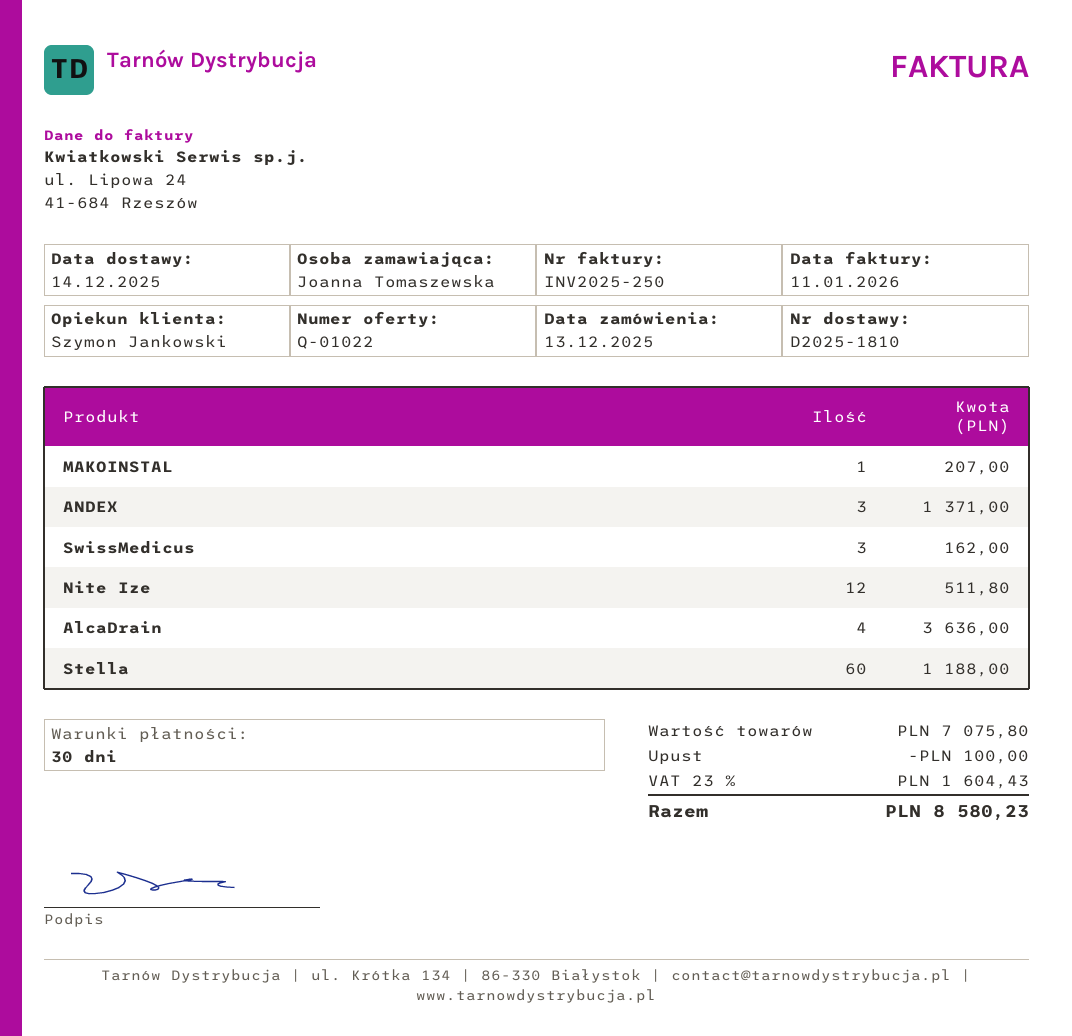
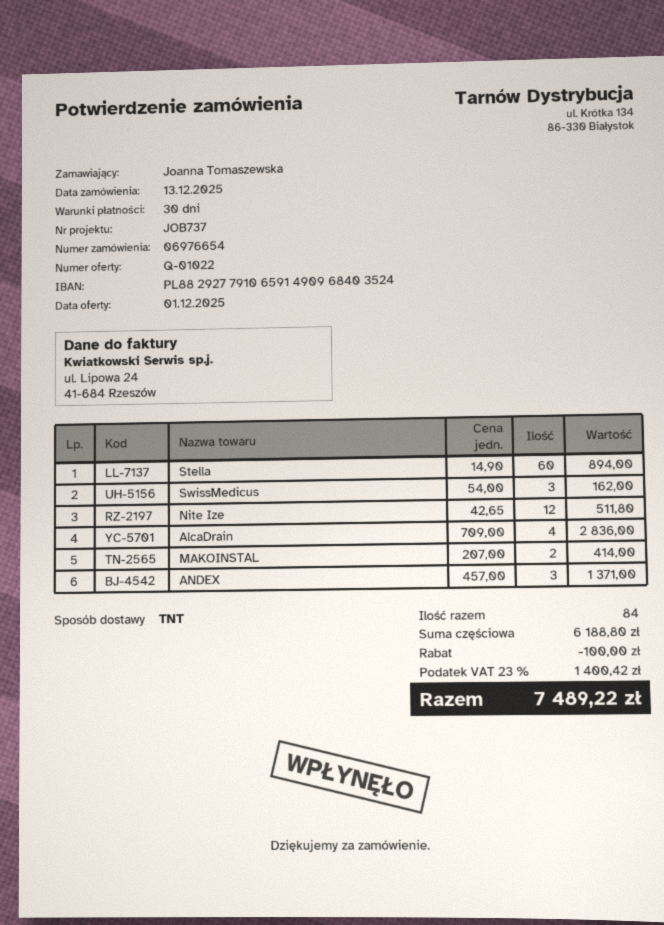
MAKOINSTAL: 1 for 207.00 -> 2 for 414.00
AlcaDrain: 4 for 3636.00 -> 4 for 2836.00
Stella: 60 for 1188.00 -> 60 for 894.00
subtotal: 7075.80 -> 6188.80
tax: 23% = 1604.43 -> 23% = 1400.42
total: 8580.23 -> 7489.22

